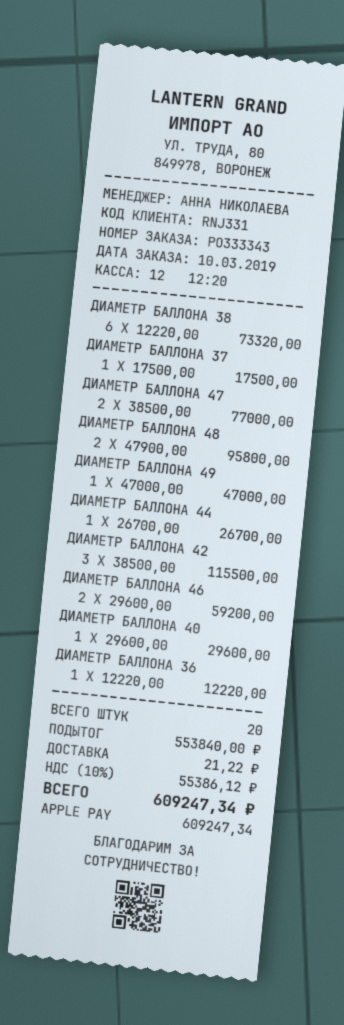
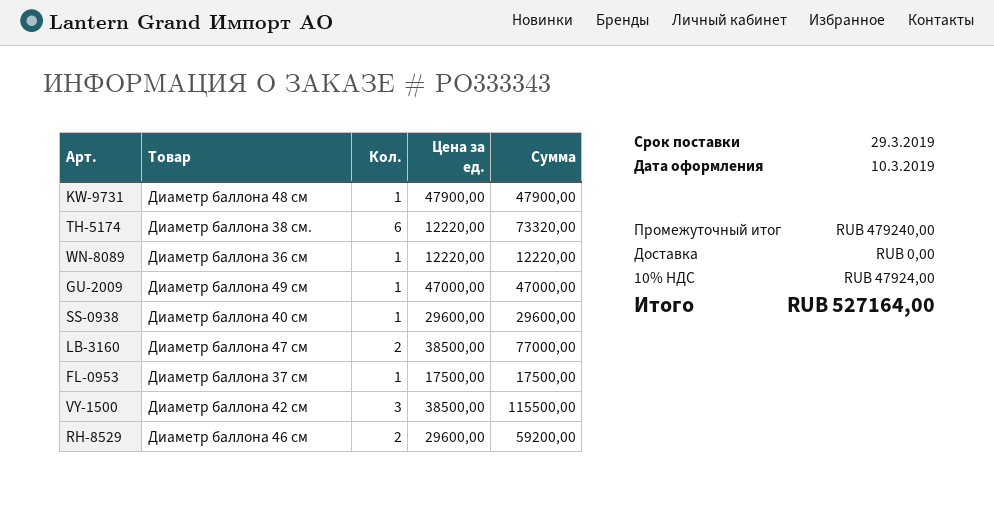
ДИАМЕТР БАЛЛОНА 48: 2 x 47900.00 = 95800.00 -> 1 x 47900.00 = 47900.00
ДИАМЕТР БАЛЛОНА 44: 1 x 26700.00 = 26700.00 -> none
subtotal: 553840.00 -> 479240.00
shipping: 21.22 -> 0.00
tax: 10% = 55386.12 -> 10% = 47924.00
total: 609247.34 -> 527164.00

